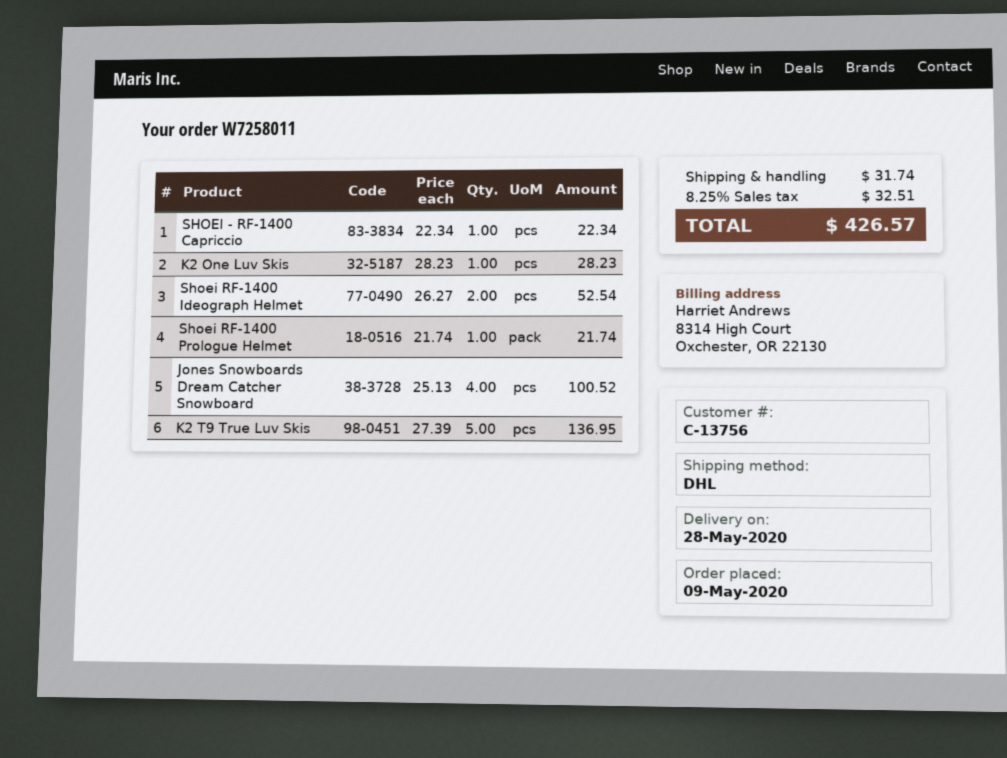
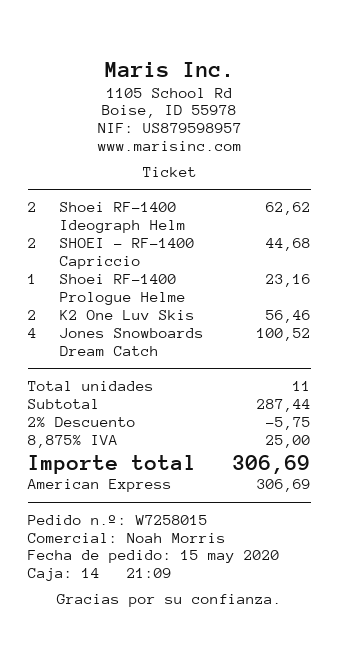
order number: W7258011 -> W7258015
order date: 2020-05-09 -> 2020-05-15
SHOEI - RF-1400 Capriccio: 1 for 22.34 -> 2 for 44.68
K2 One Luv Skis: 1 for 28.23 -> 2 for 56.46
Shoei RF-1400 Ideograph Helmet: 2 for 52.54 -> 2 for 62.62
Shoei RF-1400 Prologue Helmet: 1 for 21.74 -> 1 for 23.16
K2 T9 True Luv Skis: 5 for 136.95 -> none
discount: none -> 2% = 5.75
shipping: 31.74 -> none
tax: 8.25% = 32.51 -> 8.875% = 25.00
total: 426.57 -> 306.69

